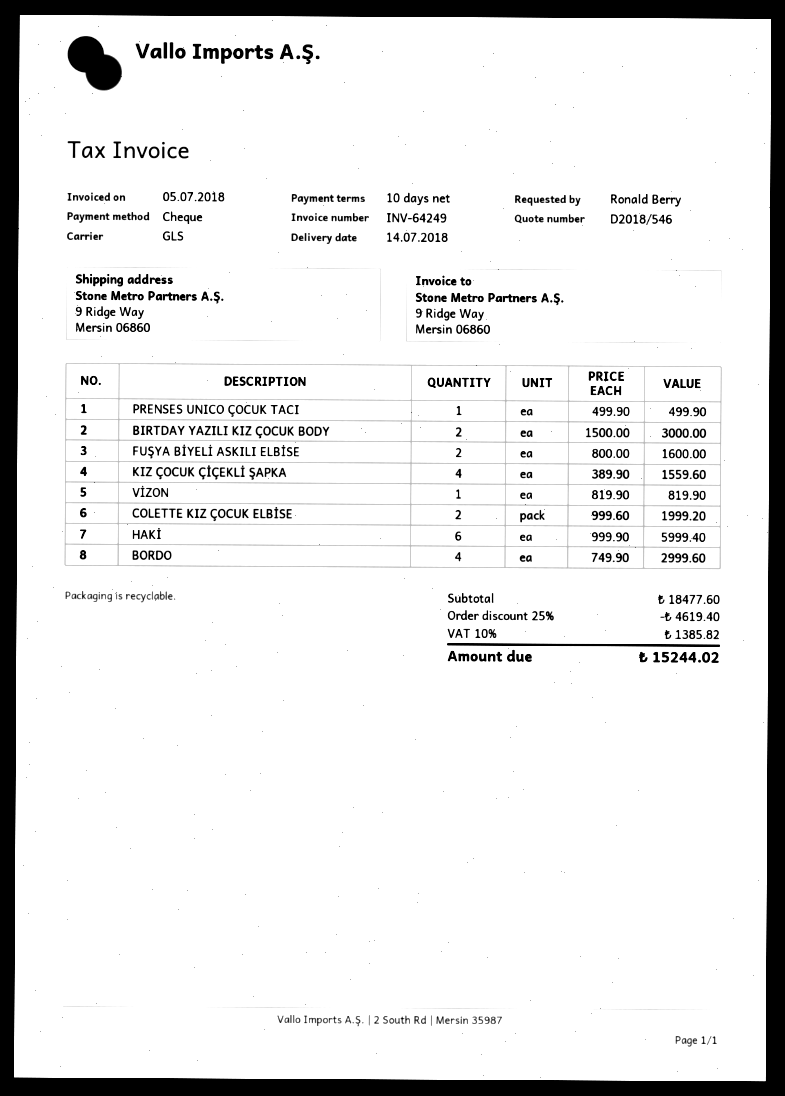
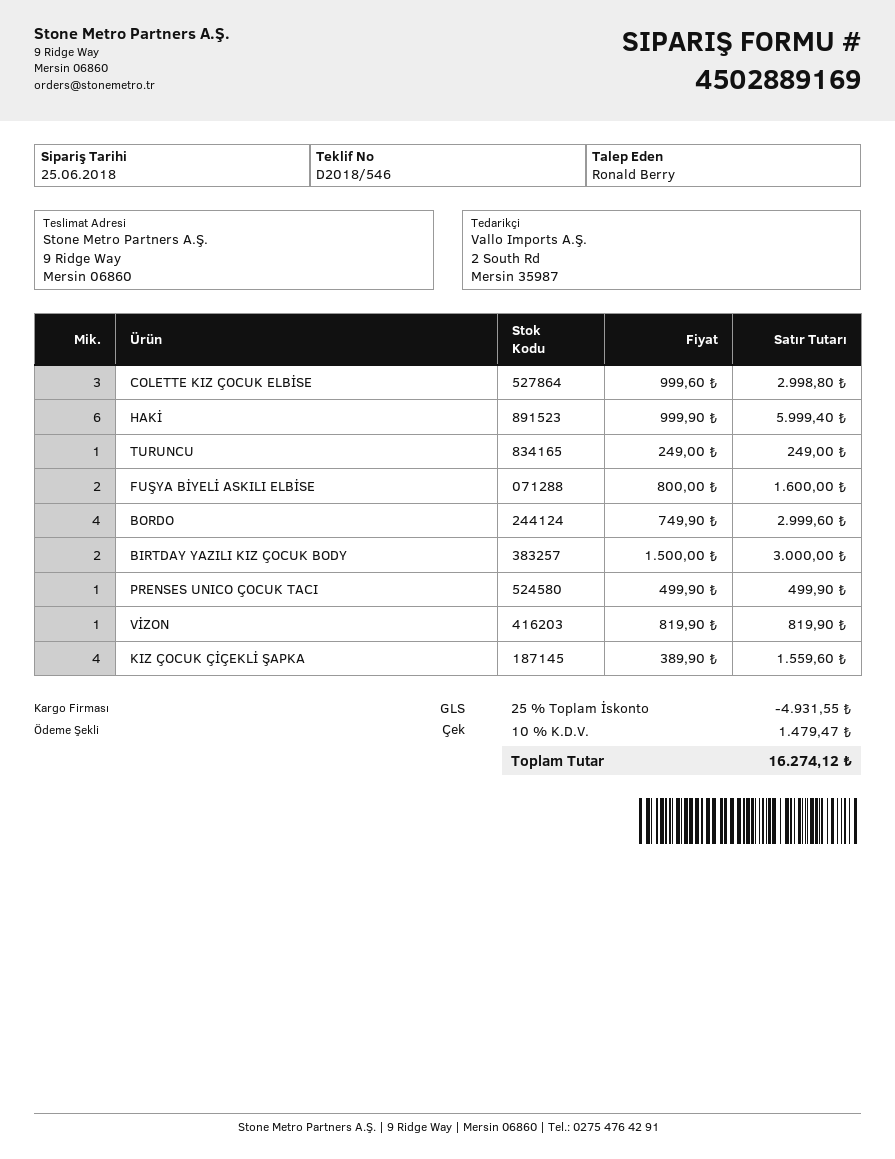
COLETTE KIZ ÇOCUK ELBİSE: 2 x 999.60 = 1999.20 -> 3 x 999.60 = 2998.80
TURUNCU: none -> 1 x 249.00 = 249.00
discount: 25% = 4619.40 -> 25% = 4931.55
tax: 10% = 1385.82 -> 10% = 1479.47
total: 15244.02 -> 16274.12

